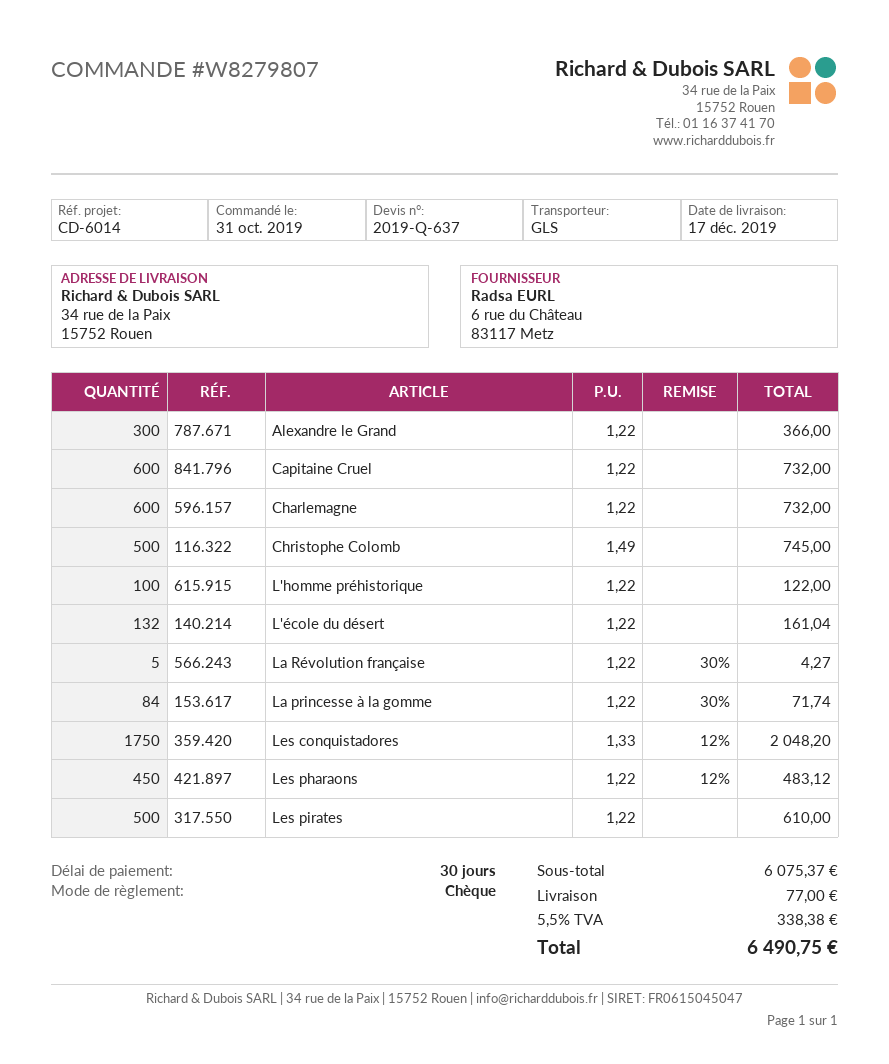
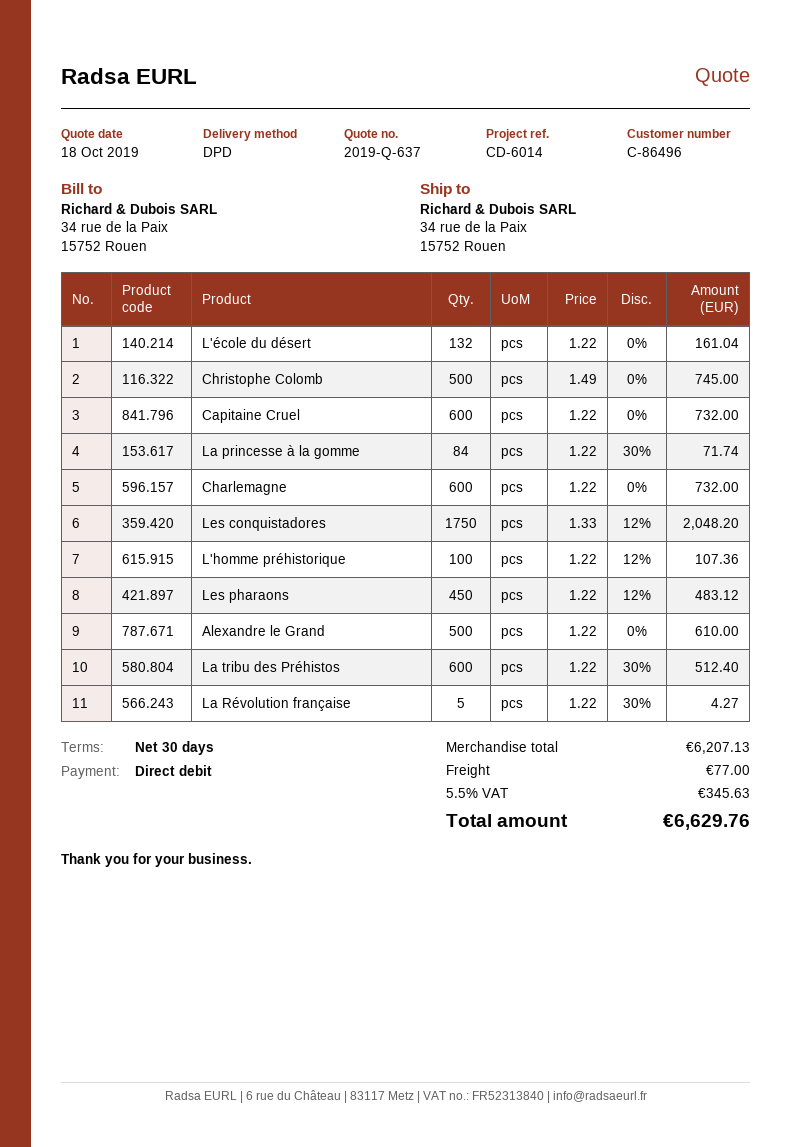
payment method: cheque -> direct debit
shipping method: GLS -> DPD
Alexandre le Grand: 300 x 1.22 = 366.00 -> 500 x 1.22 = 610.00
L'homme préhistorique: 100 x 1.22 = 122.00 -> 100 x 1.22 - 12% = 107.36
Les pirates: 500 x 1.22 = 610.00 -> none
La tribu des Préhistos: none -> 600 x 1.22 - 30% = 512.40
subtotal: 6075.37 -> 6207.13
tax: 5.5% = 338.38 -> 5.5% = 345.63
total: 6490.75 -> 6629.76

